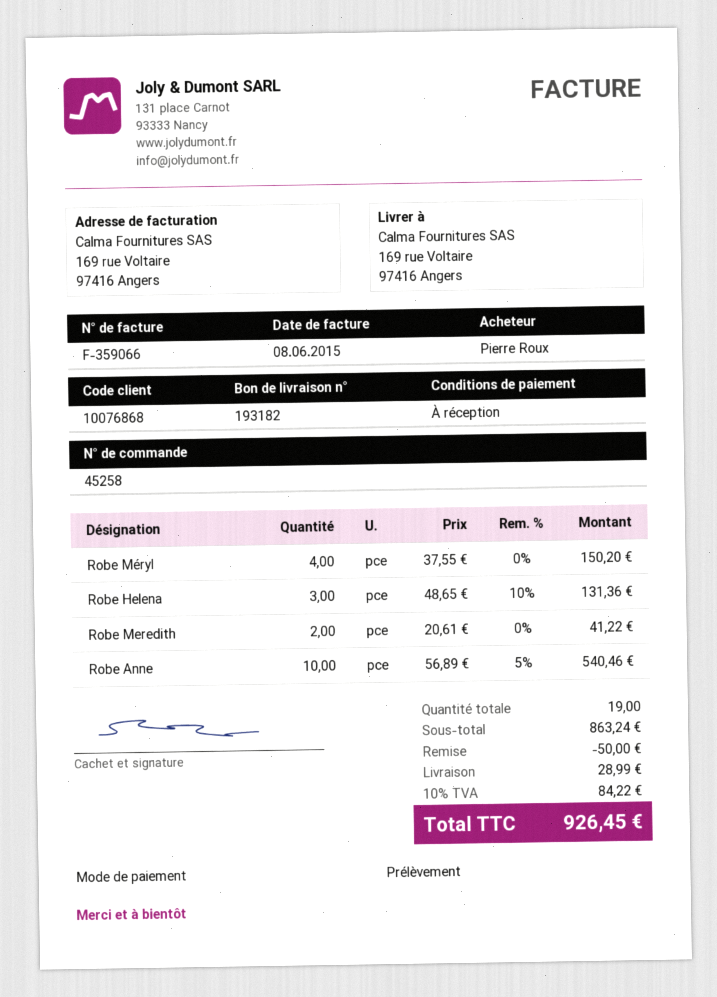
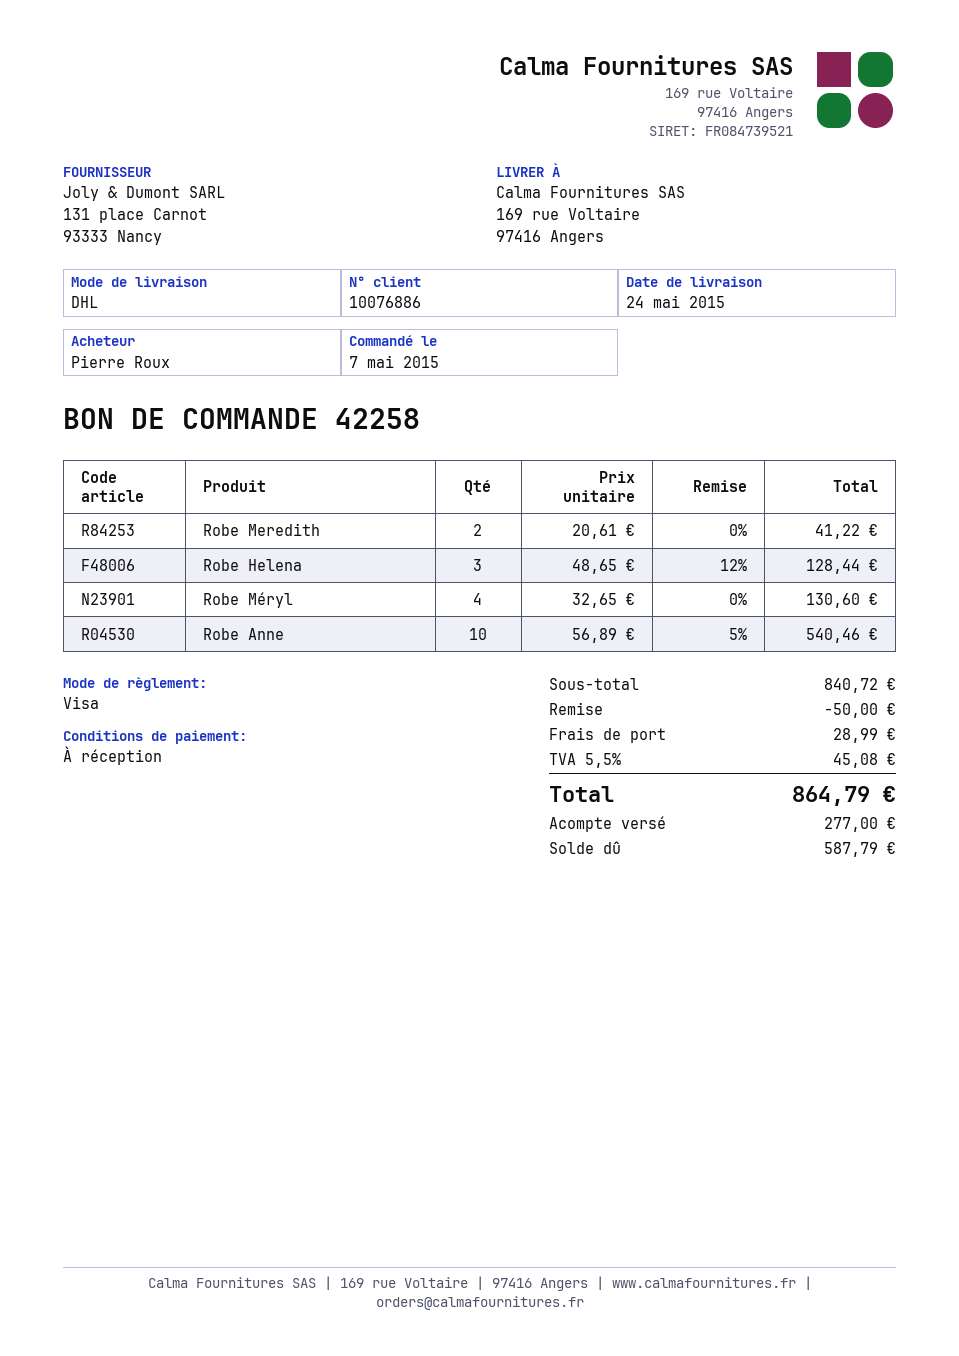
order number: 45258 -> 42258
customer number: 10076868 -> 10076886
payment method: direct debit -> Visa
Robe Méryl: 4 x 37.55 = 150.20 -> 4 x 32.65 = 130.60
Robe Helena: 3 x 48.65 - 10% = 131.36 -> 3 x 48.65 - 12% = 128.44
subtotal: 863.24 -> 840.72
tax: 10% = 84.22 -> 5.5% = 45.08
total: 926.45 -> 864.79

